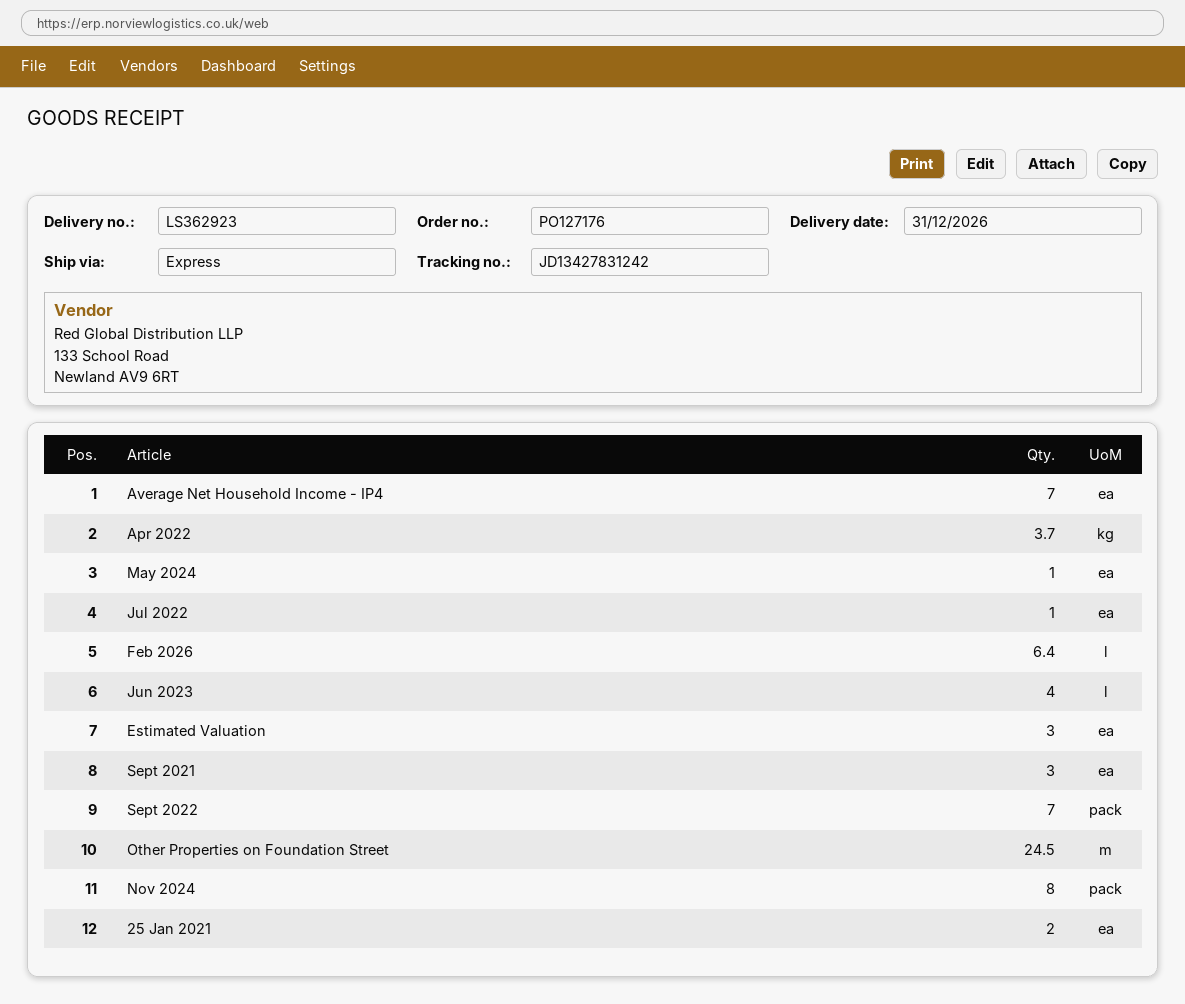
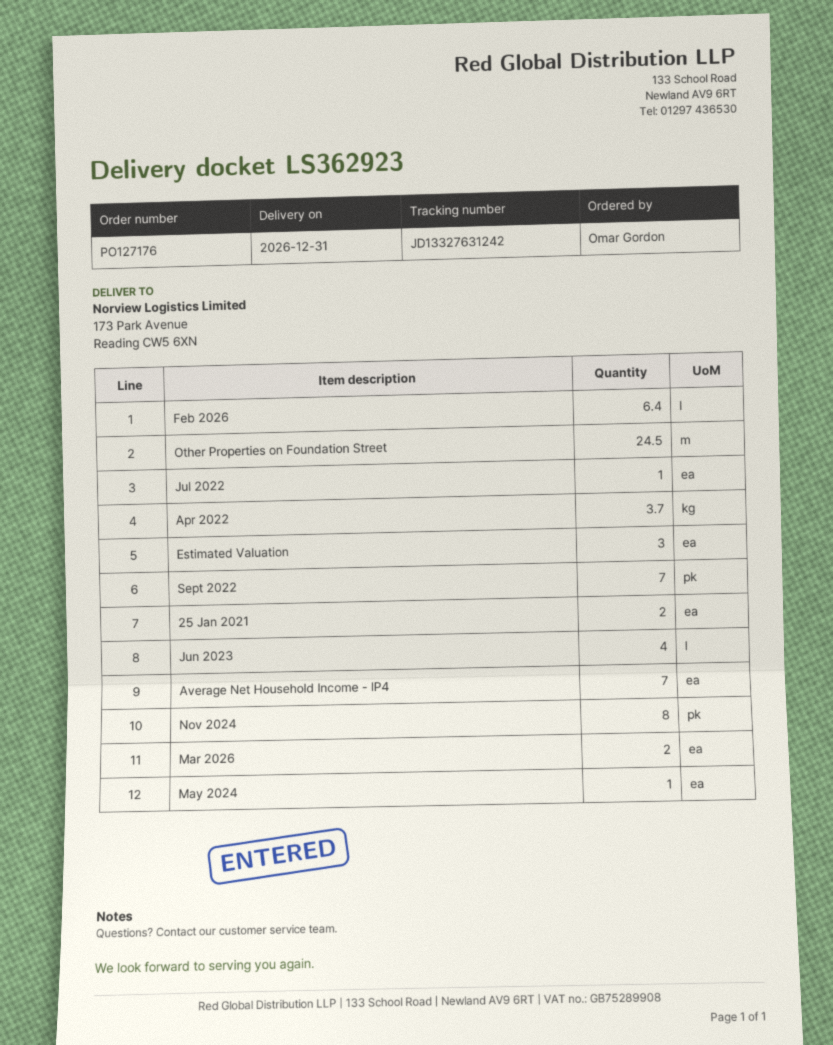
tracking number: JD13427831242 -> JD13327631242
Sept 2021: 3 -> none
Mar 2026: none -> 2

